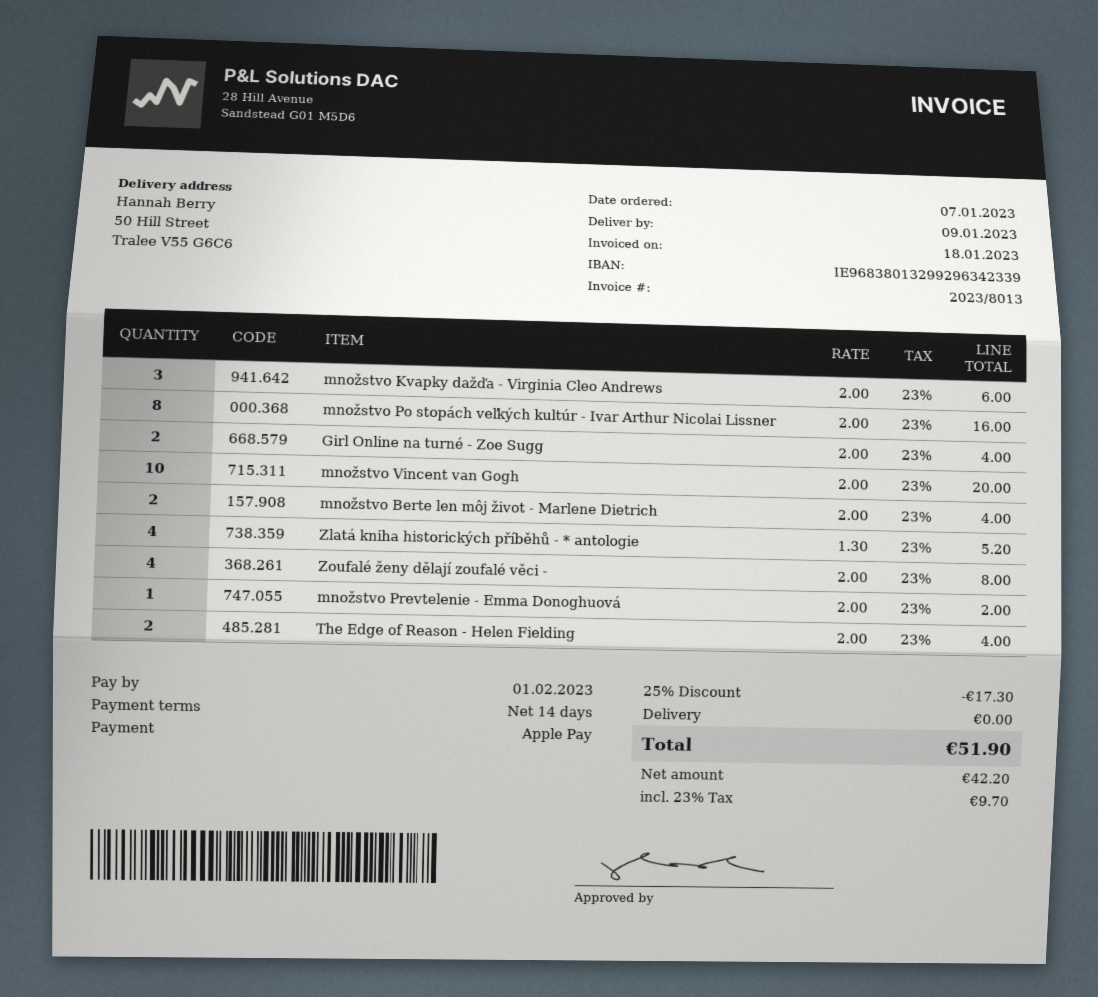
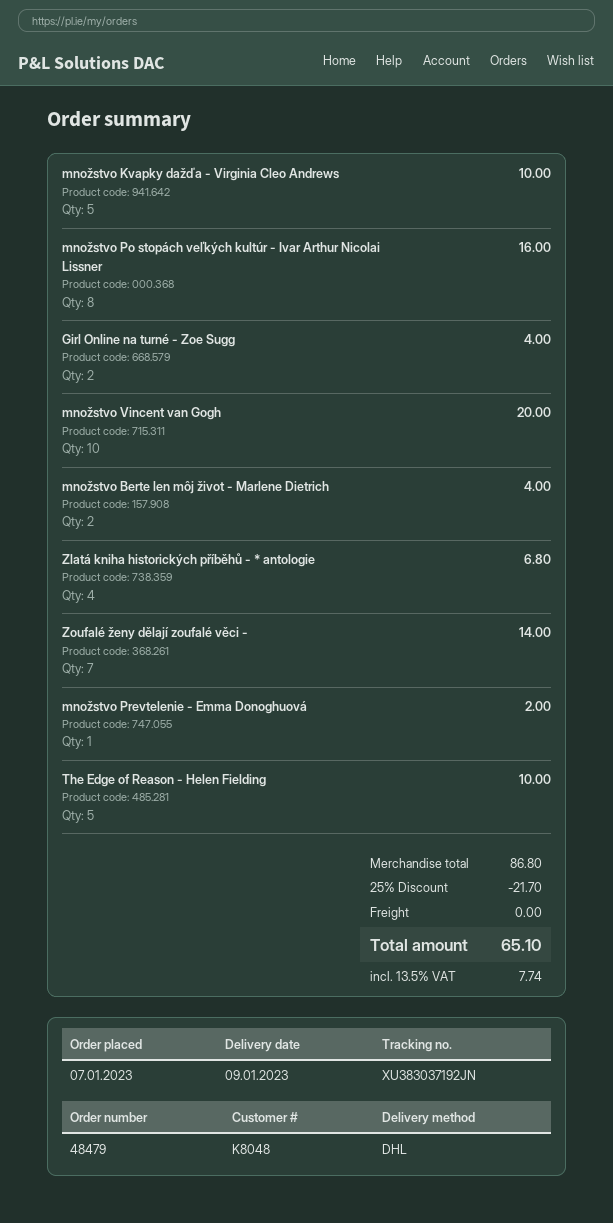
množstvo Kvapky dažďa - Virginia Cleo Andrews: 3 for 6.00 -> 5 for 10.00
Zlatá kniha historických příběhů - * antologie: 4 for 5.20 -> 4 for 6.80
Zoufalé ženy dělají zoufalé věci -: 4 for 8.00 -> 7 for 14.00
The Edge of Reason - Helen Fielding: 2 for 4.00 -> 5 for 10.00
discount: 25% = 17.30 -> 25% = 21.70
tax: 23% = 9.70 -> 13.5% = 7.74
total: 51.90 -> 65.10

